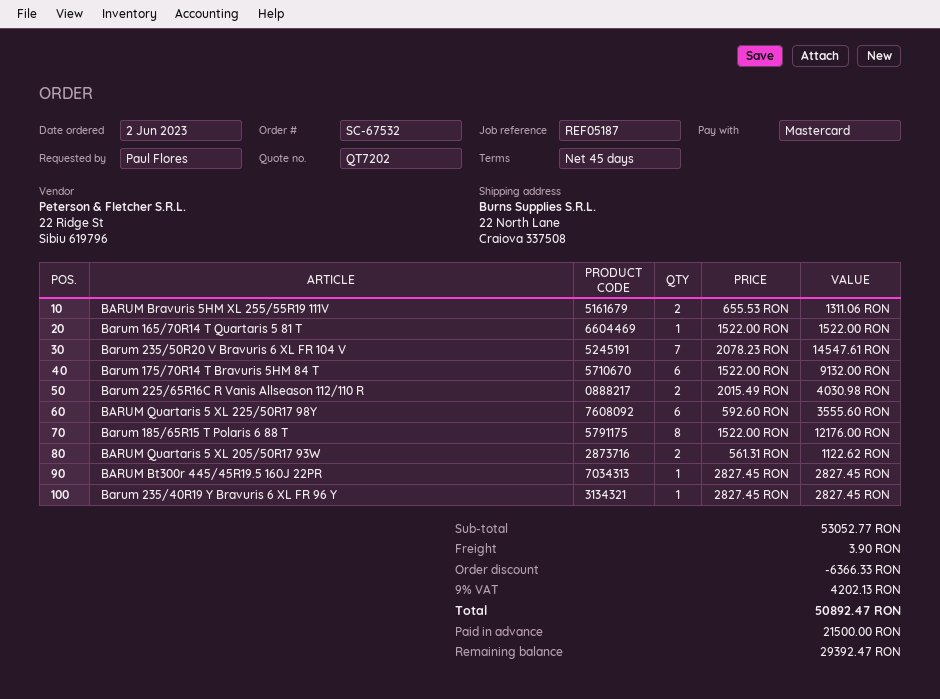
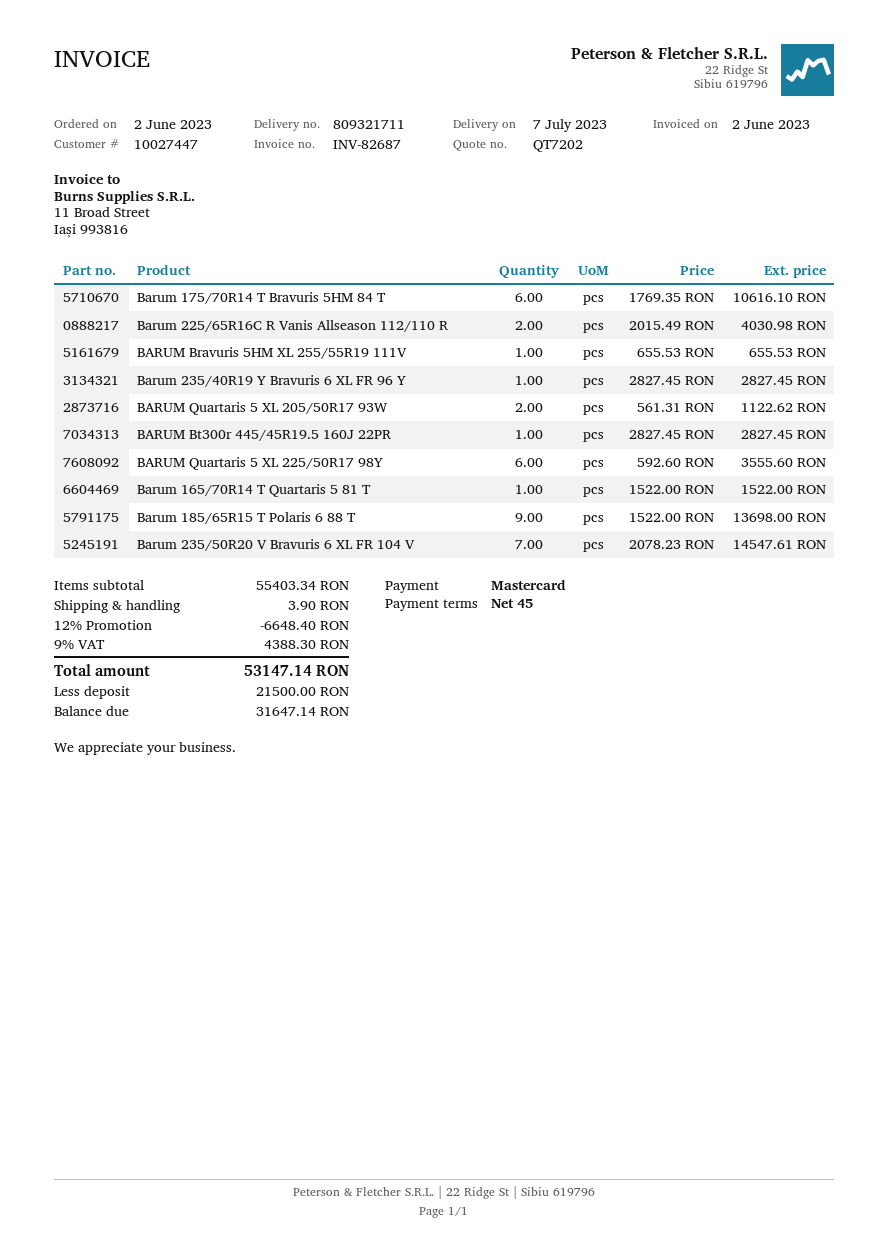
BARUM Bravuris 5HM XL 255/55R19 111V: 2 x 655.53 = 1311.06 -> 1 x 655.53 = 655.53
Barum 175/70R14 T Bravuris 5HM 84 T: 6 x 1522.00 = 9132.00 -> 6 x 1769.35 = 10616.10
Barum 185/65R15 T Polaris 6 88 T: 8 x 1522.00 = 12176.00 -> 9 x 1522.00 = 13698.00
subtotal: 53052.77 -> 55403.34
discount: 6366.33 -> 6648.40
tax: 9% = 4202.13 -> 9% = 4388.30
total: 50892.47 -> 53147.14
balance: 29392.47 -> 31647.14

